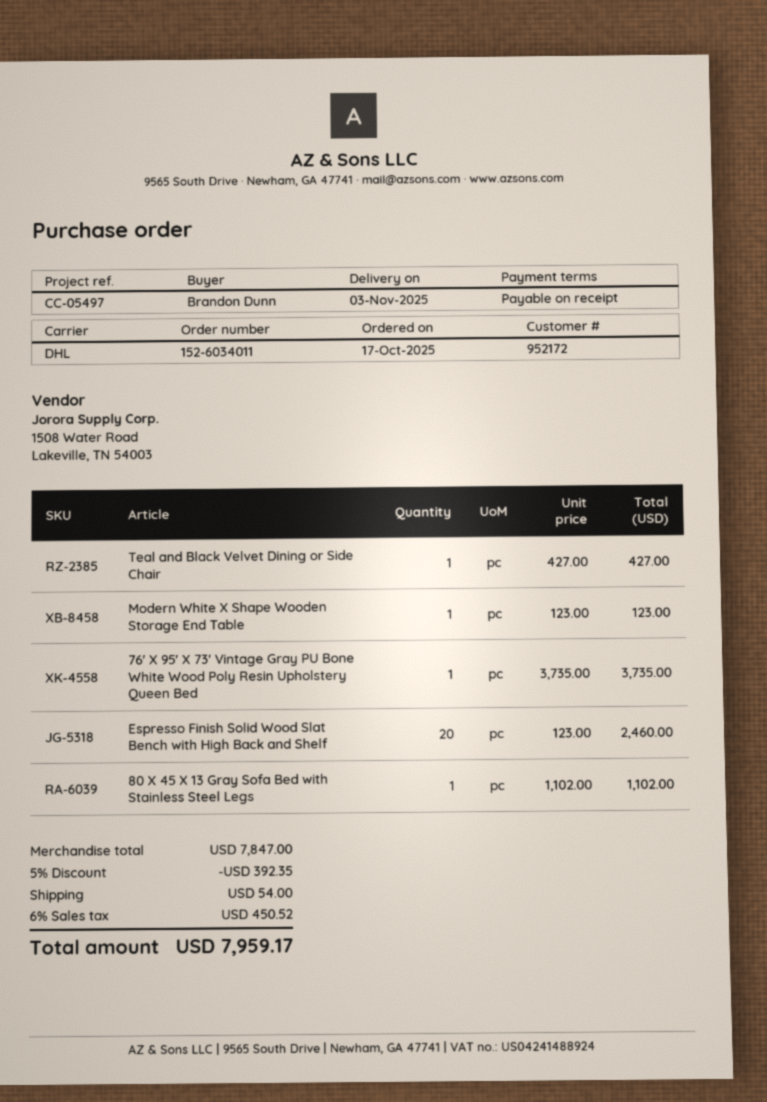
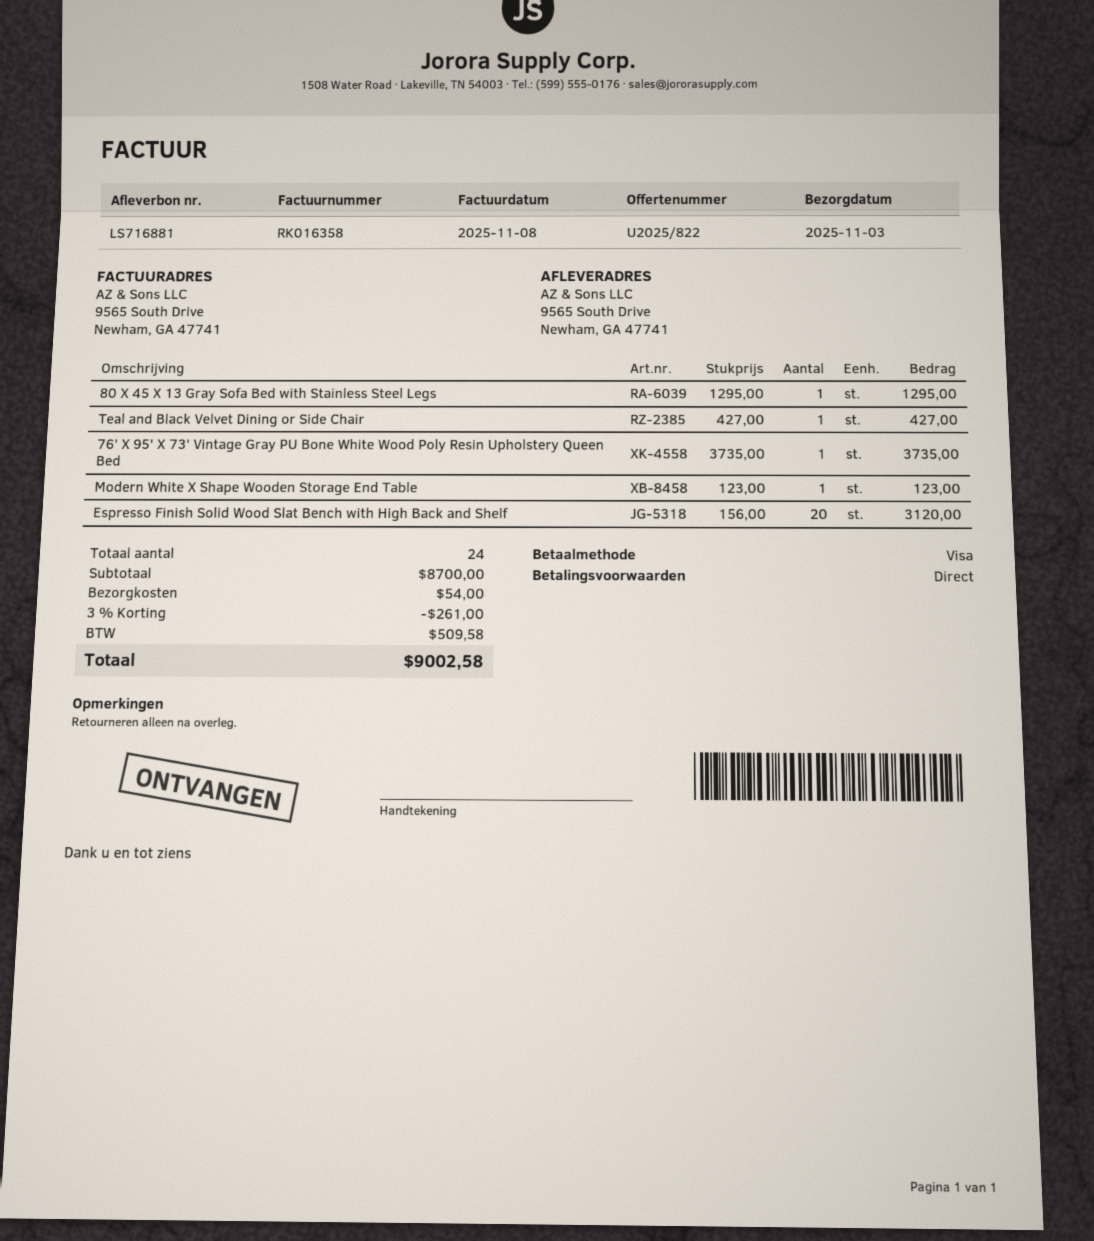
Espresso Finish Solid Wood Slat Bench with High Back and Shelf: 20 x 123.00 = 2460.00 -> 20 x 156.00 = 3120.00
80 X 45 X 13 Gray Sofa Bed with Stainless Steel Legs: 1 x 1102.00 = 1102.00 -> 1 x 1295.00 = 1295.00
subtotal: 7847.00 -> 8700.00
discount: 5% = 392.35 -> 3% = 261.00
tax: 450.52 -> 509.58
total: 7959.17 -> 9002.58

